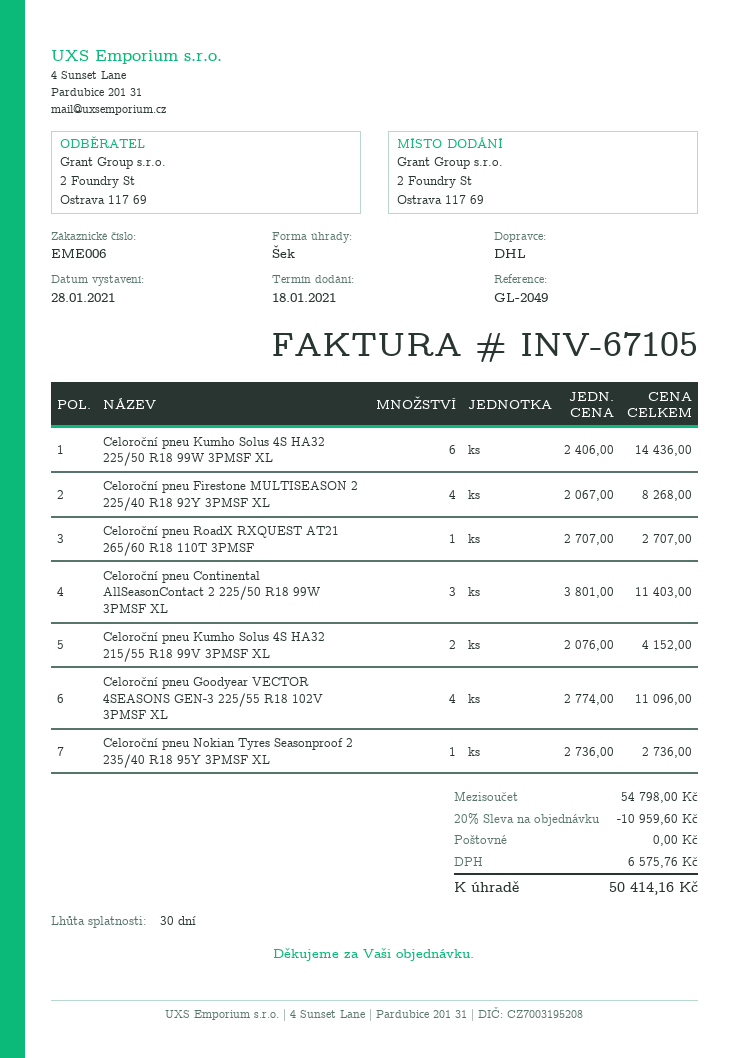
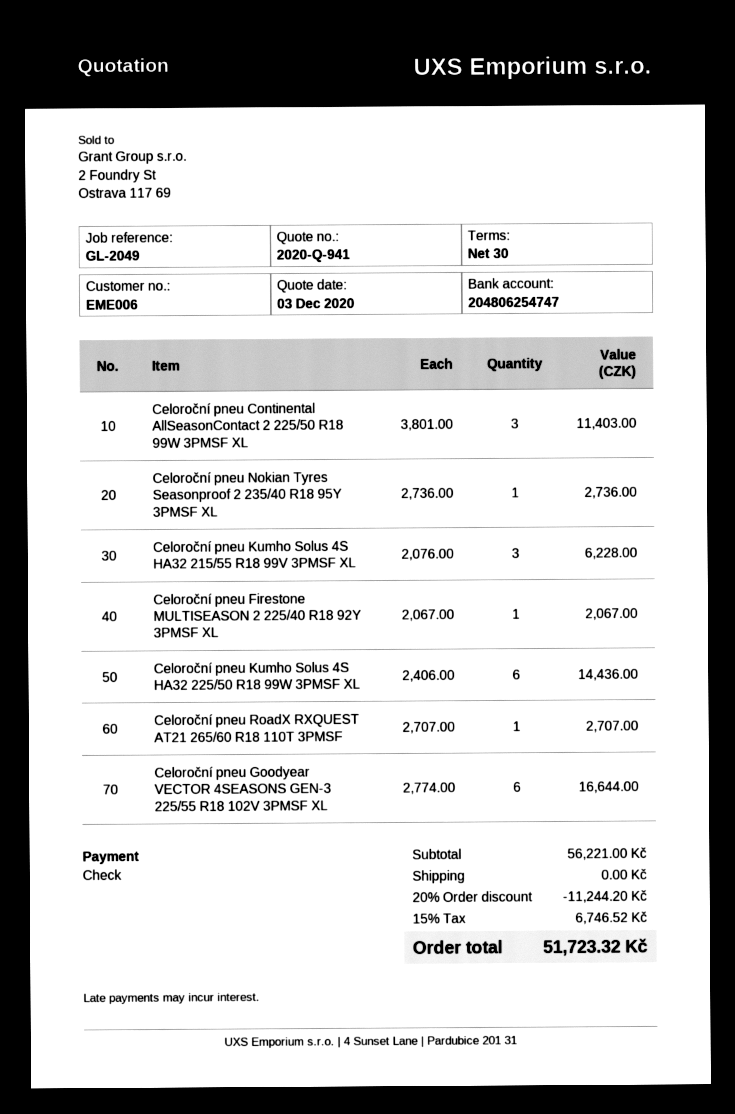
Celoroční pneu Firestone MULTISEASON 2 225/40 R18 92Y 3PMSF XL: 4 x 2067.00 = 8268.00 -> 1 x 2067.00 = 2067.00
Celoroční pneu Kumho Solus 4S HA32 215/55 R18 99V 3PMSF XL: 2 x 2076.00 = 4152.00 -> 3 x 2076.00 = 6228.00
Celoroční pneu Goodyear VECTOR 4SEASONS GEN-3 225/55 R18 102V 3PMSF XL: 4 x 2774.00 = 11096.00 -> 6 x 2774.00 = 16644.00
subtotal: 54798.00 -> 56221.00
discount: 20% = 10959.60 -> 20% = 11244.20
tax: 6575.76 -> 6746.52
total: 50414.16 -> 51723.32

